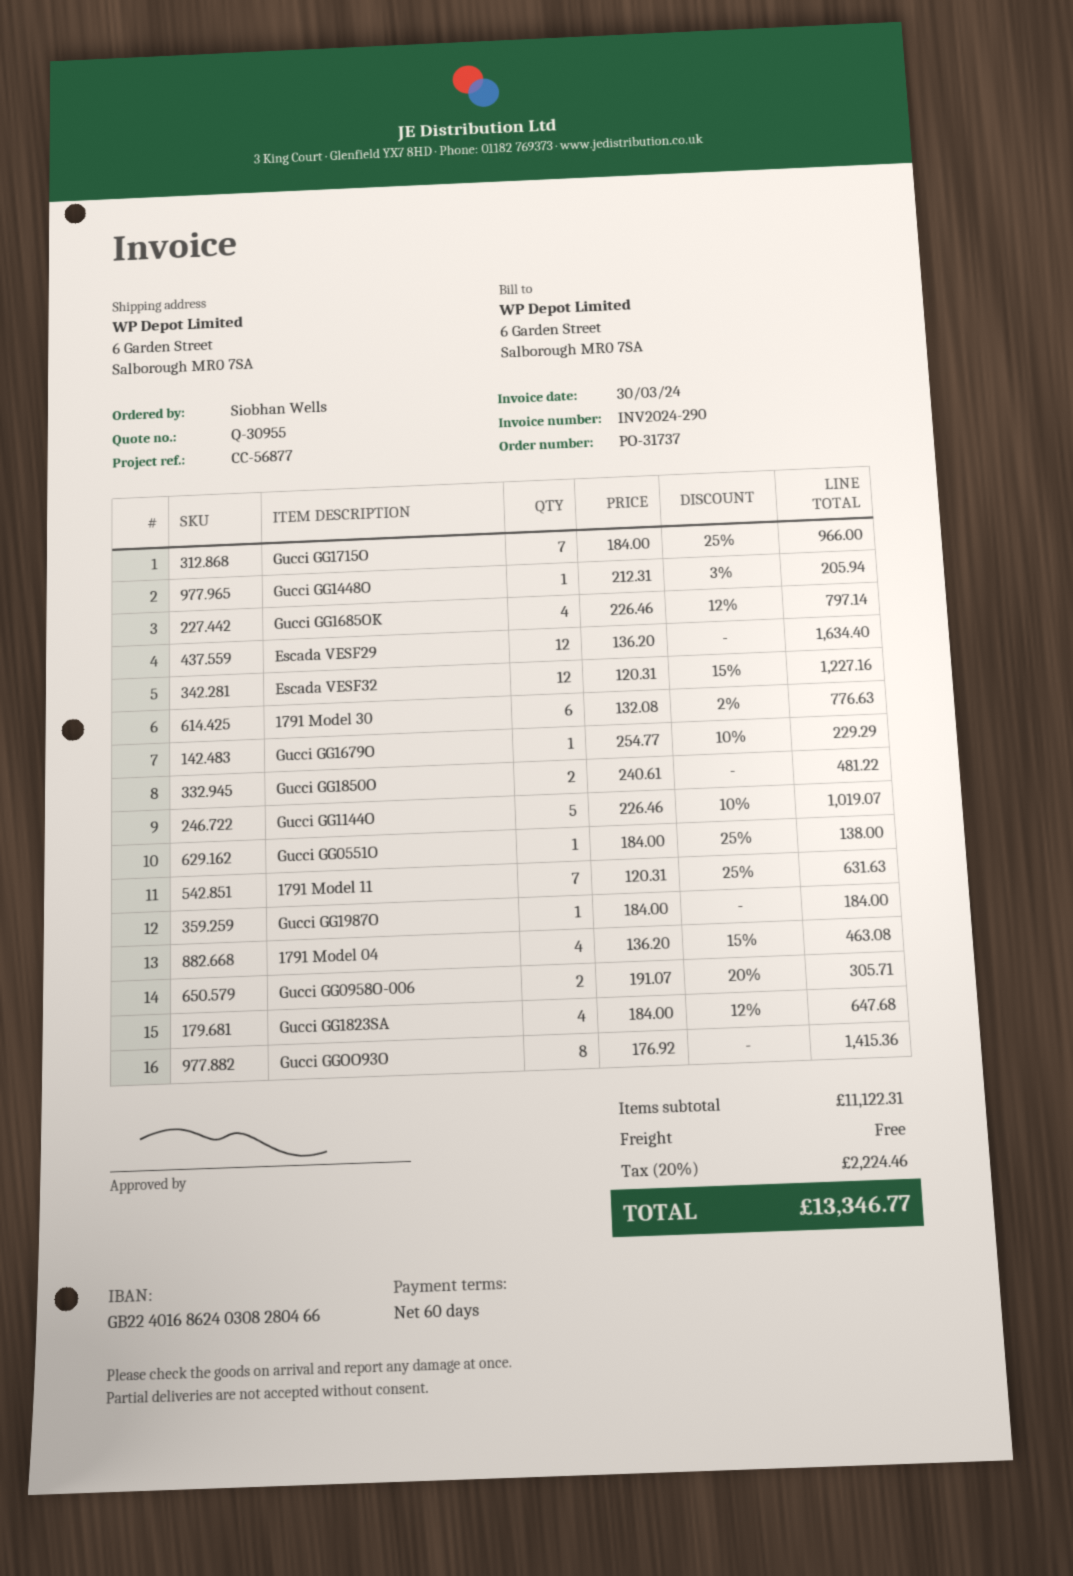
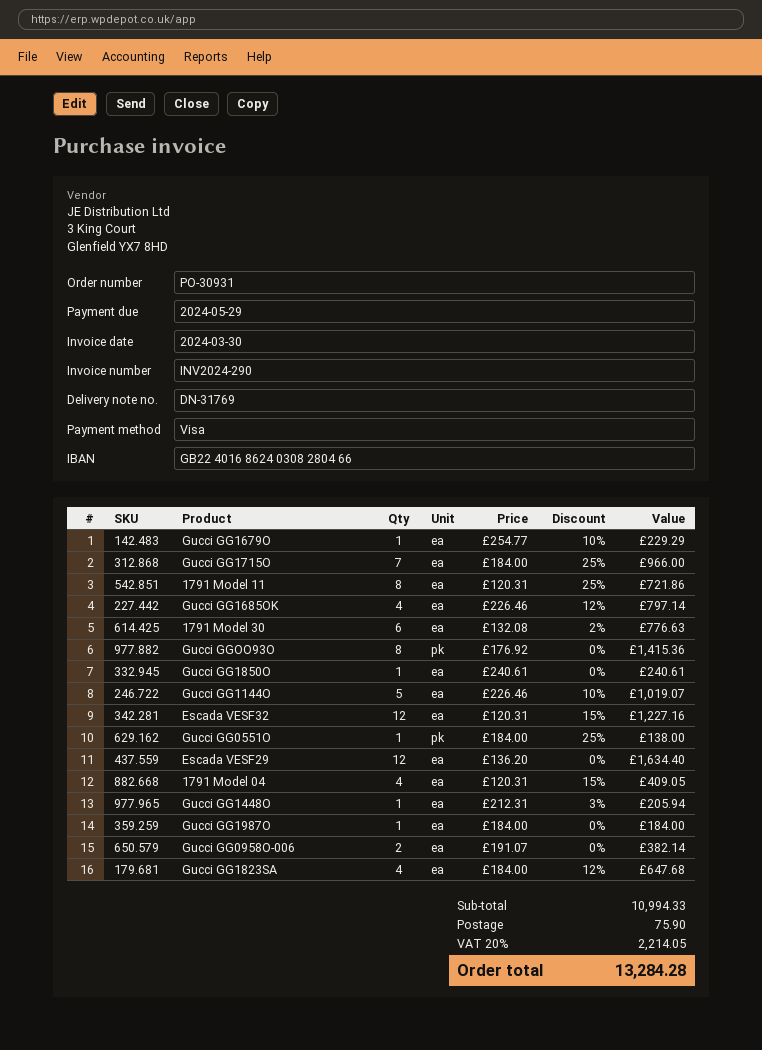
order number: PO-31737 -> PO-30931
Gucci GG1850O: 2 x 240.61 = 481.22 -> 1 x 240.61 = 240.61
1791 Model 11: 7 x 120.31 - 25% = 631.63 -> 8 x 120.31 - 25% = 721.86
1791 Model 04: 4 x 136.20 - 15% = 463.08 -> 4 x 120.31 - 15% = 409.05
Gucci GG0958O-006: 2 x 191.07 - 20% = 305.71 -> 2 x 191.07 = 382.14
subtotal: 11122.31 -> 10994.33
shipping: 0.00 -> 75.90
tax: 20% = 2224.46 -> 20% = 2214.05
total: 13346.77 -> 13284.28

